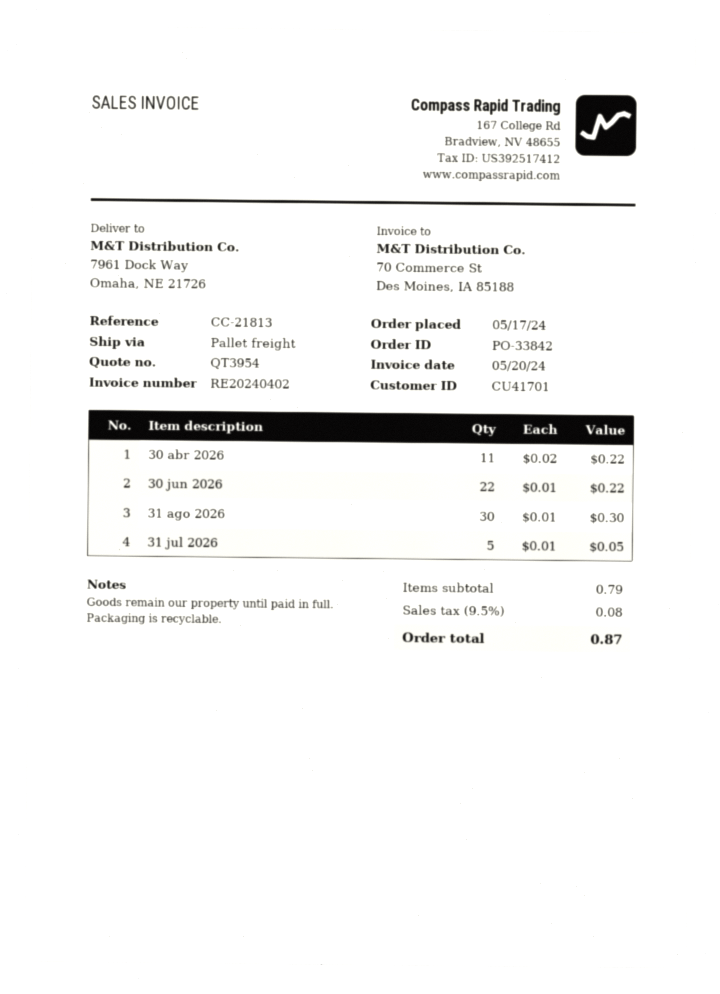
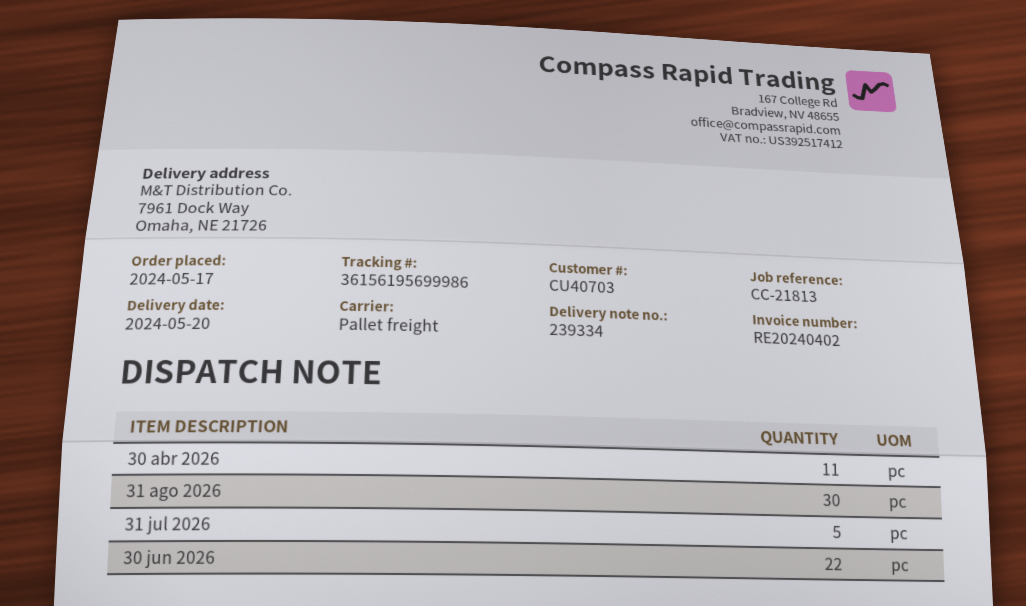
customer number: CU41701 -> CU40703

